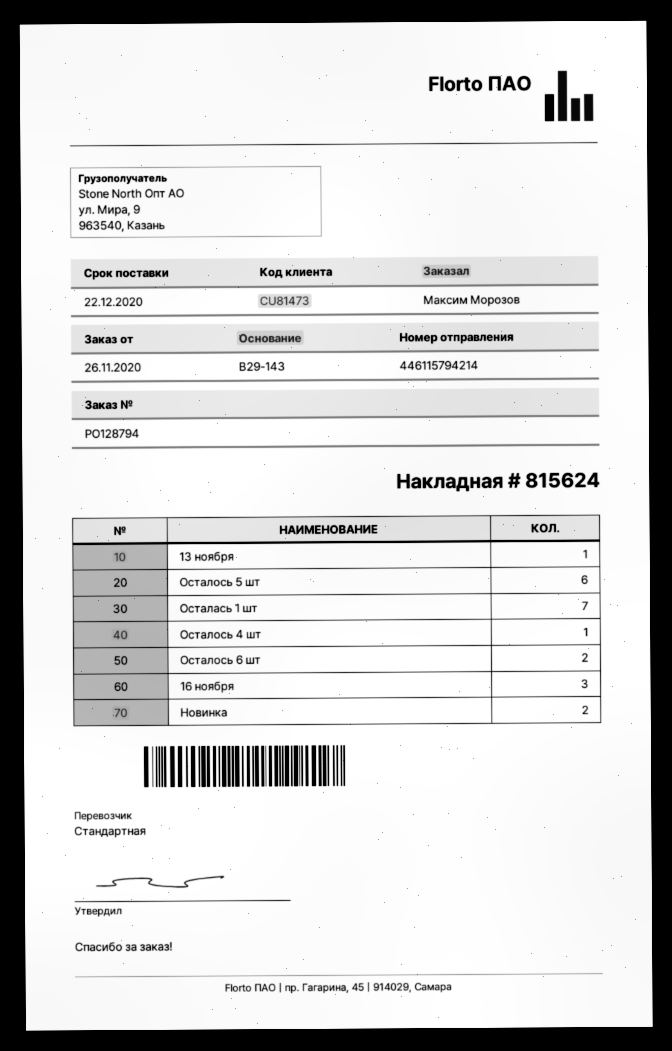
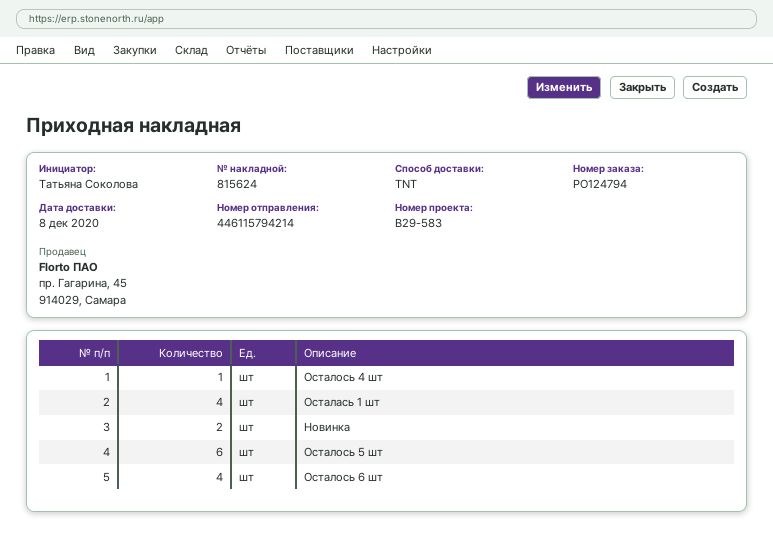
order number: PO128794 -> PO124794
delivery date: 2020-12-22 -> 2020-12-08
reference: B29-143 -> B29-583
ordered by: Максим Морозов -> Татьяна Соколова
shipping method: standard -> TNT
13 ноября: 1 -> none
Осталась 1 шт: 7 -> 4
Осталось 6 шт: 2 -> 4
16 ноября: 3 -> none

